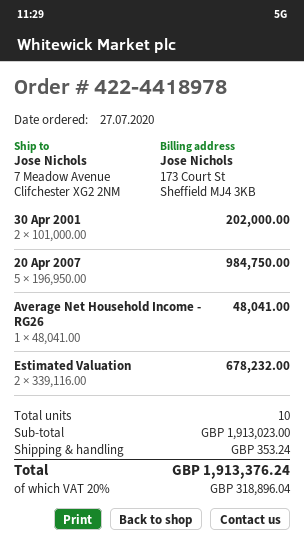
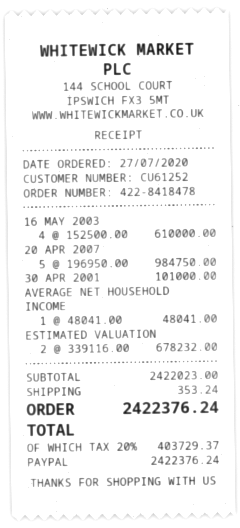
order number: 422-4418978 -> 422-8418478
30 Apr 2001: 2 x 101000.00 = 202000.00 -> 1 x 101000.00 = 101000.00
16 MAY 2003: none -> 4 x 152500.00 = 610000.00
subtotal: 1913023.00 -> 2422023.00
tax: 20% = 318896.04 -> 20% = 403729.37
total: 1913376.24 -> 2422376.24

